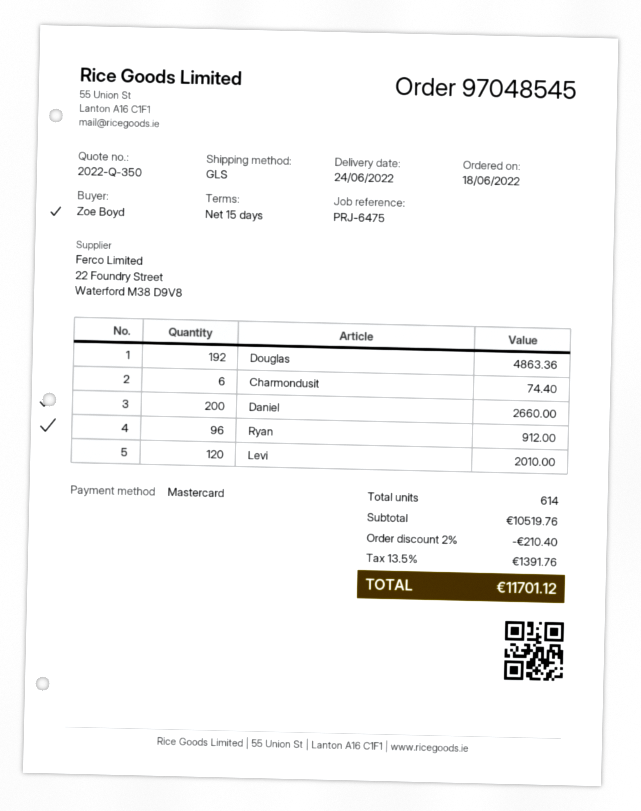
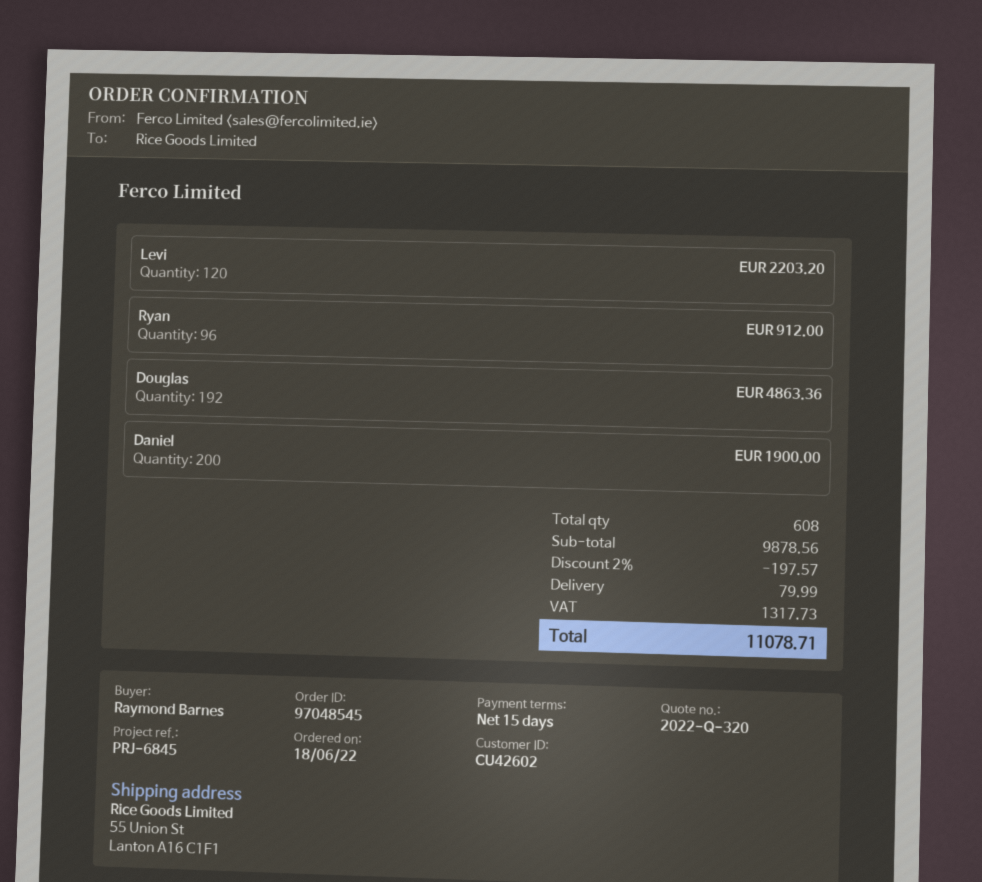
quote number: 2022-Q-350 -> 2022-Q-320
reference: PRJ-6475 -> PRJ-6845
ordered by: Zoe Boyd -> Raymond Barnes
Charmondusit: 6 for 74.40 -> none
Daniel: 200 for 2660.00 -> 200 for 1900.00
Levi: 120 for 2010.00 -> 120 for 2203.20
total quantity: 614 -> 608
subtotal: 10519.76 -> 9878.56
discount: 2% = 210.40 -> 2% = 197.57
shipping: none -> 79.99
tax: 1391.76 -> 1317.73
total: 11701.12 -> 11078.71

